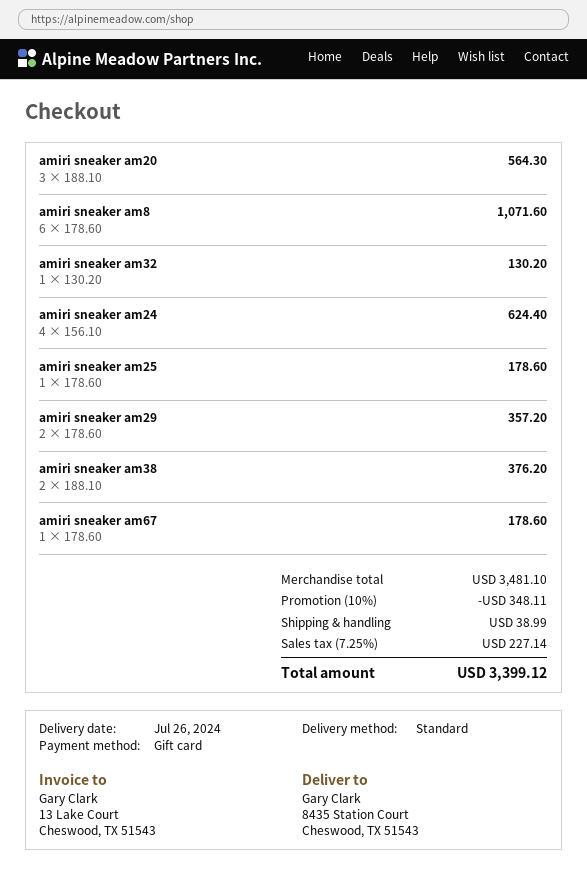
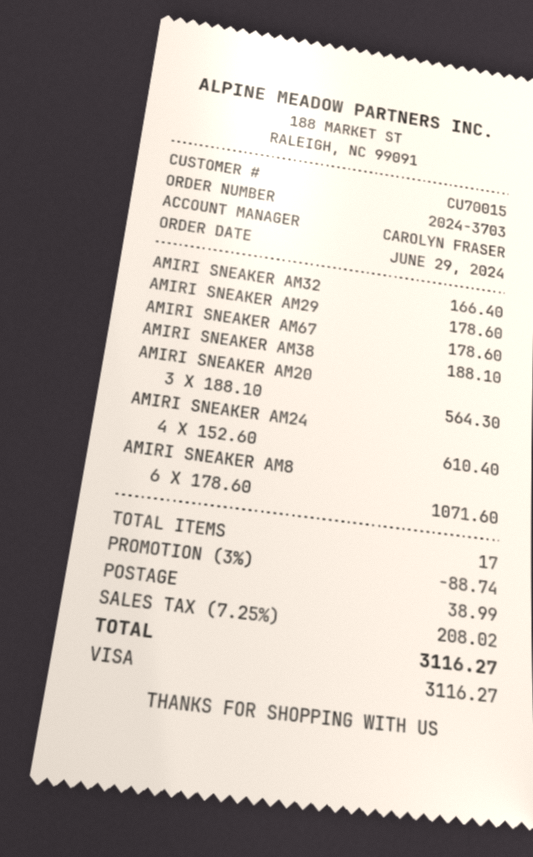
payment method: gift card -> Visa
amiri sneaker am32: 1 x 130.20 = 130.20 -> 1 x 166.40 = 166.40
amiri sneaker am24: 4 x 156.10 = 624.40 -> 4 x 152.60 = 610.40
amiri sneaker am25: 1 x 178.60 = 178.60 -> none
amiri sneaker am29: 2 x 178.60 = 357.20 -> 1 x 178.60 = 178.60
amiri sneaker am38: 2 x 188.10 = 376.20 -> 1 x 188.10 = 188.10
discount: 10% = 348.11 -> 3% = 88.74
tax: 7.25% = 227.14 -> 7.25% = 208.02
total: 3399.12 -> 3116.27

